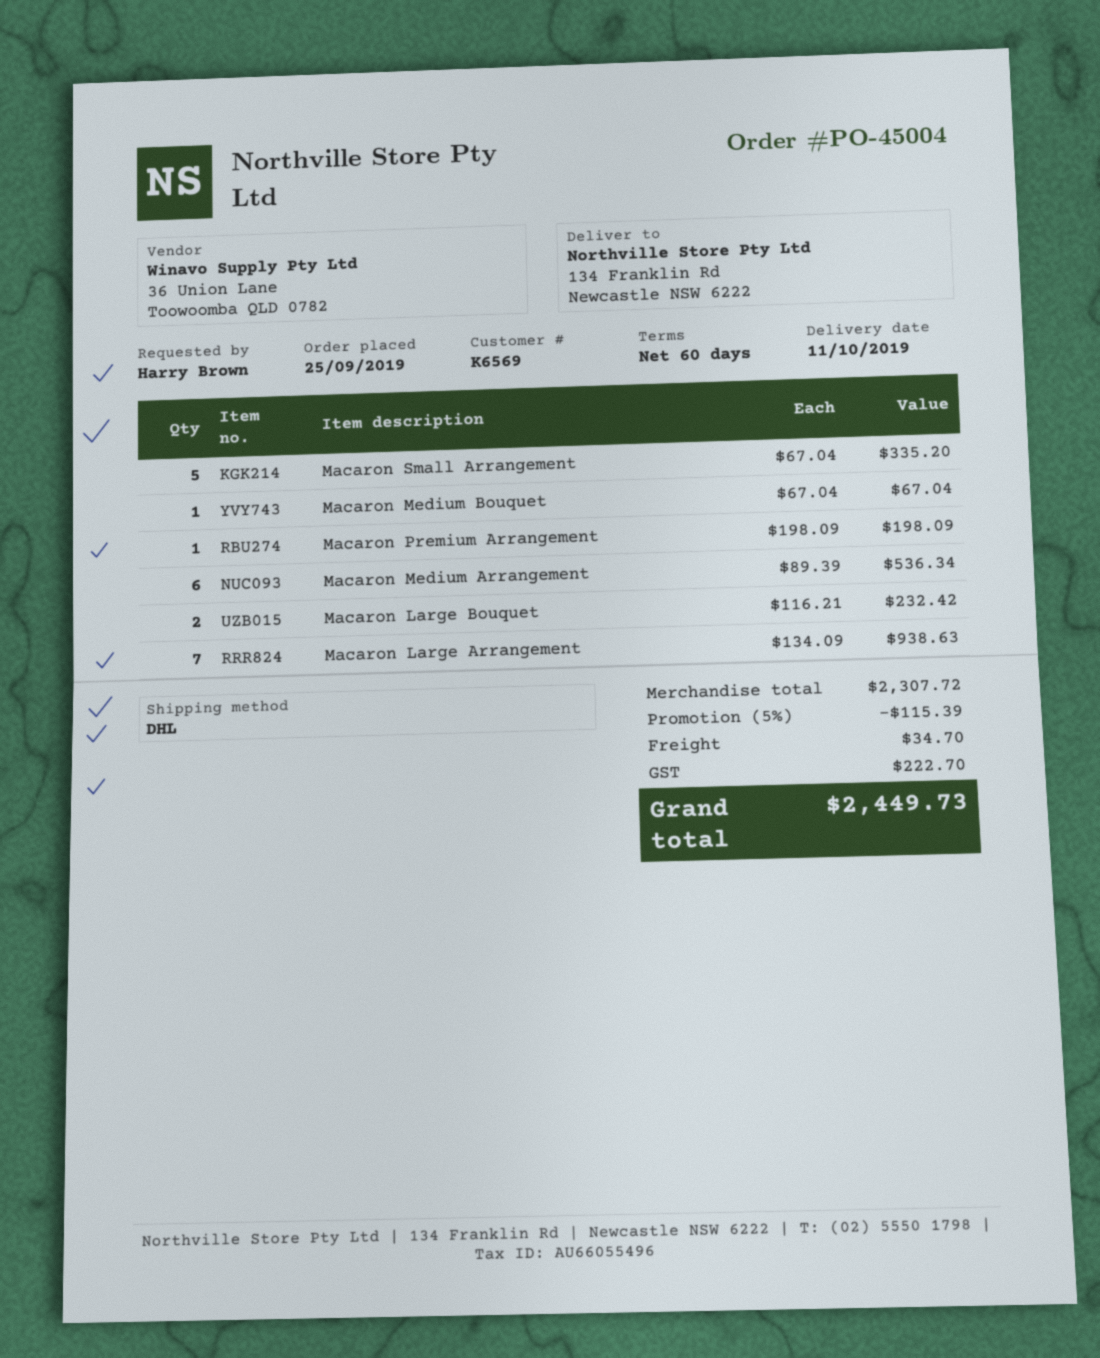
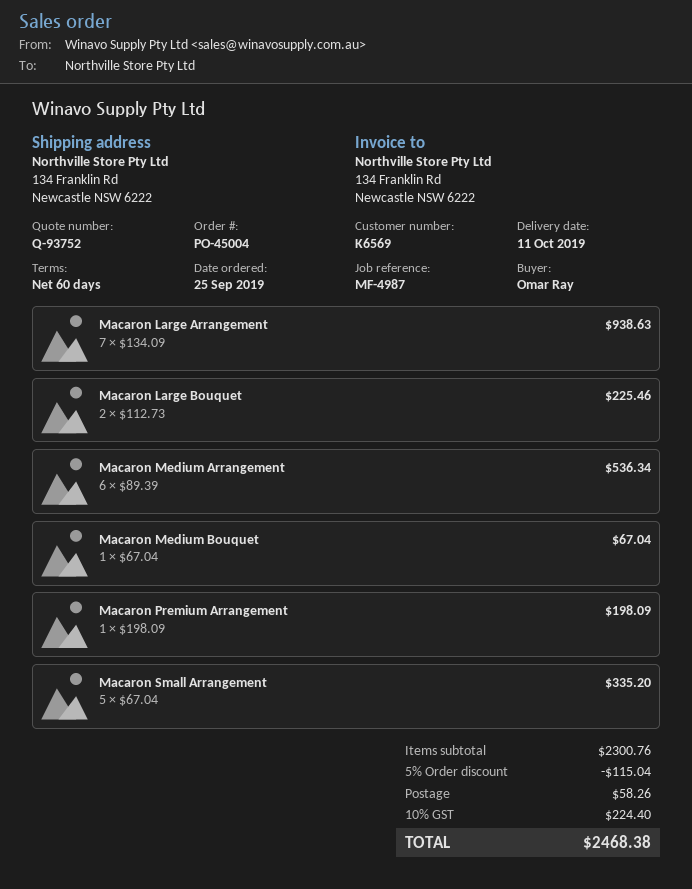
ordered by: Harry Brown -> Omar Ray
Macaron Large Bouquet: 2 x 116.21 = 232.42 -> 2 x 112.73 = 225.46
subtotal: 2307.72 -> 2300.76
discount: 5% = 115.39 -> 5% = 115.04
shipping: 34.70 -> 58.26
tax: 222.70 -> 224.40
total: 2449.73 -> 2468.38

